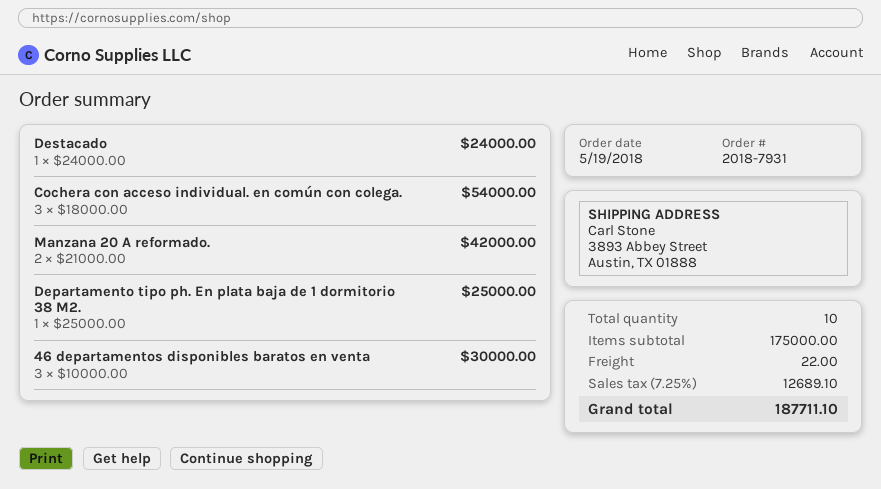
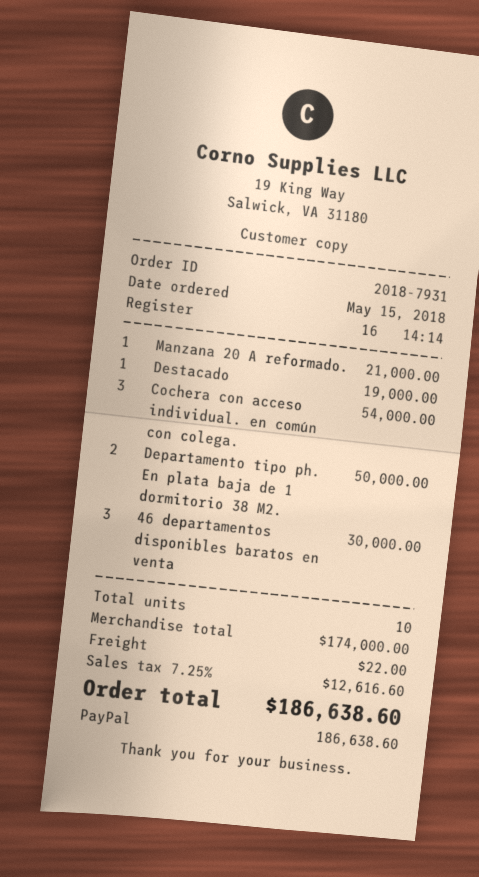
order date: 2018-05-19 -> 2018-05-15
Destacado: 1 for 24000.00 -> 1 for 19000.00
Manzana 20 A reformado.: 2 for 42000.00 -> 1 for 21000.00
Departamento tipo ph. En plata baja de 1 dormitorio 38 M2.: 1 for 25000.00 -> 2 for 50000.00
subtotal: 175000.00 -> 174000.00
tax: 7.25% = 12689.10 -> 7.25% = 12616.60
total: 187711.10 -> 186638.60

